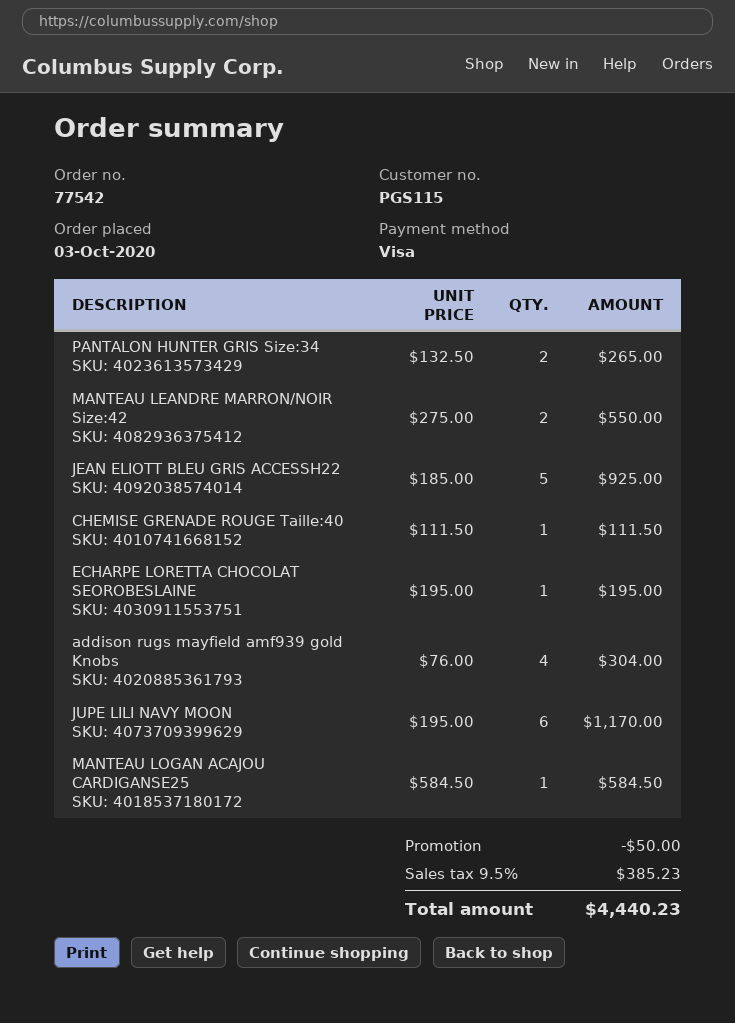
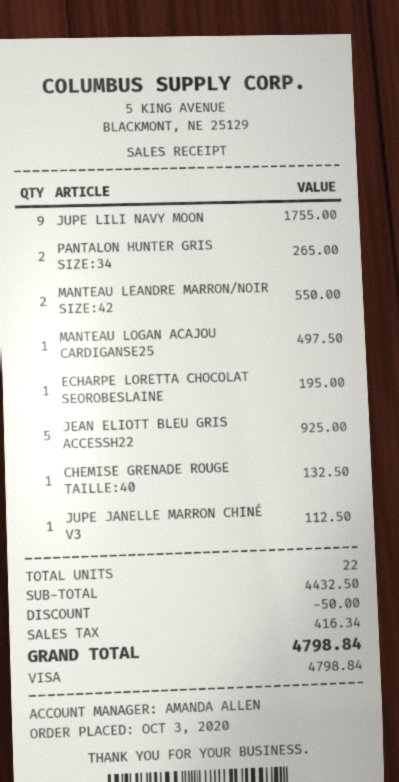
CHEMISE GRENADE ROUGE Taille:40: 1 for 111.50 -> 1 for 132.50
addison rugs mayfield amf939 gold Knobs: 4 for 304.00 -> none
JUPE LILI NAVY MOON: 6 for 1170.00 -> 9 for 1755.00
MANTEAU LOGAN ACAJOU CARDIGANSE25: 1 for 584.50 -> 1 for 497.50
JUPE JANELLE MARRON CHINÉ V3: none -> 1 for 112.50
tax: 385.23 -> 416.34
total: 4440.23 -> 4798.84

